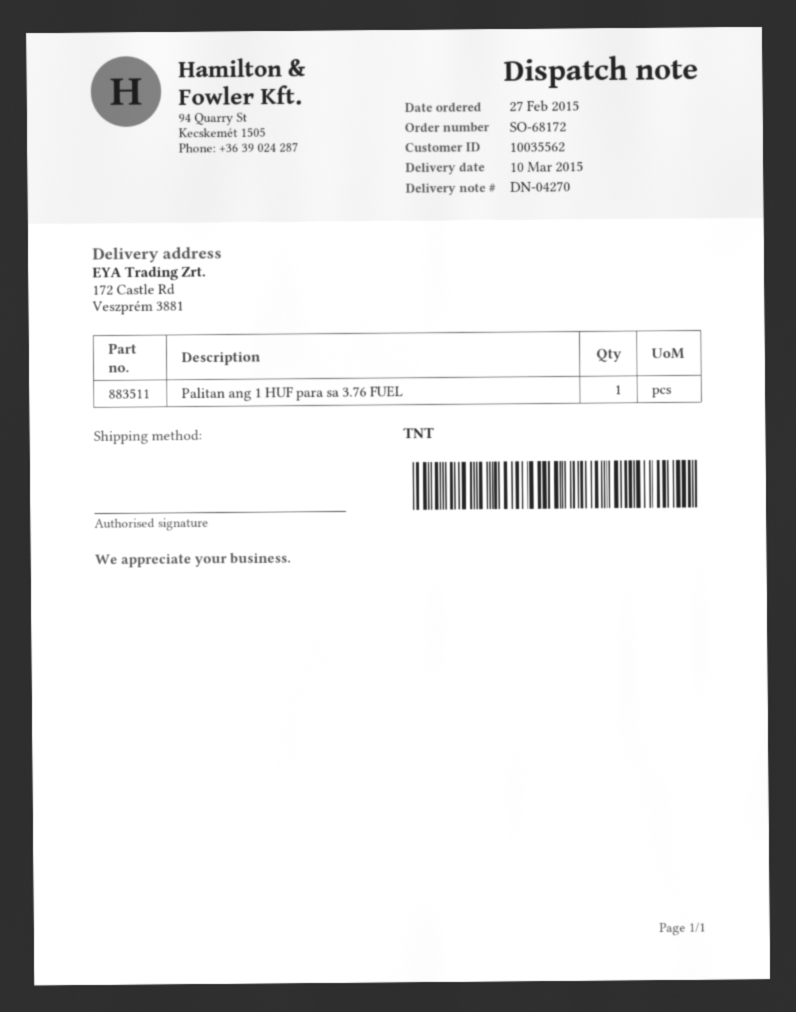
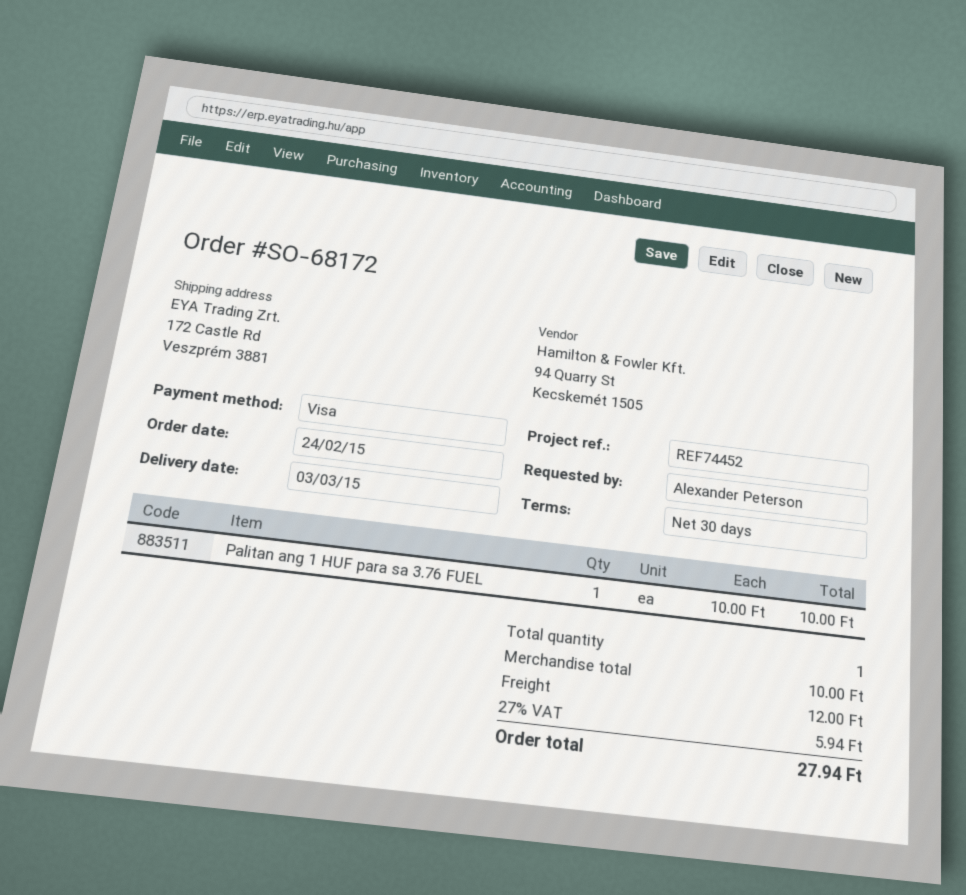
order date: 2015-02-27 -> 2015-02-24
delivery date: 2015-03-10 -> 2015-03-03

